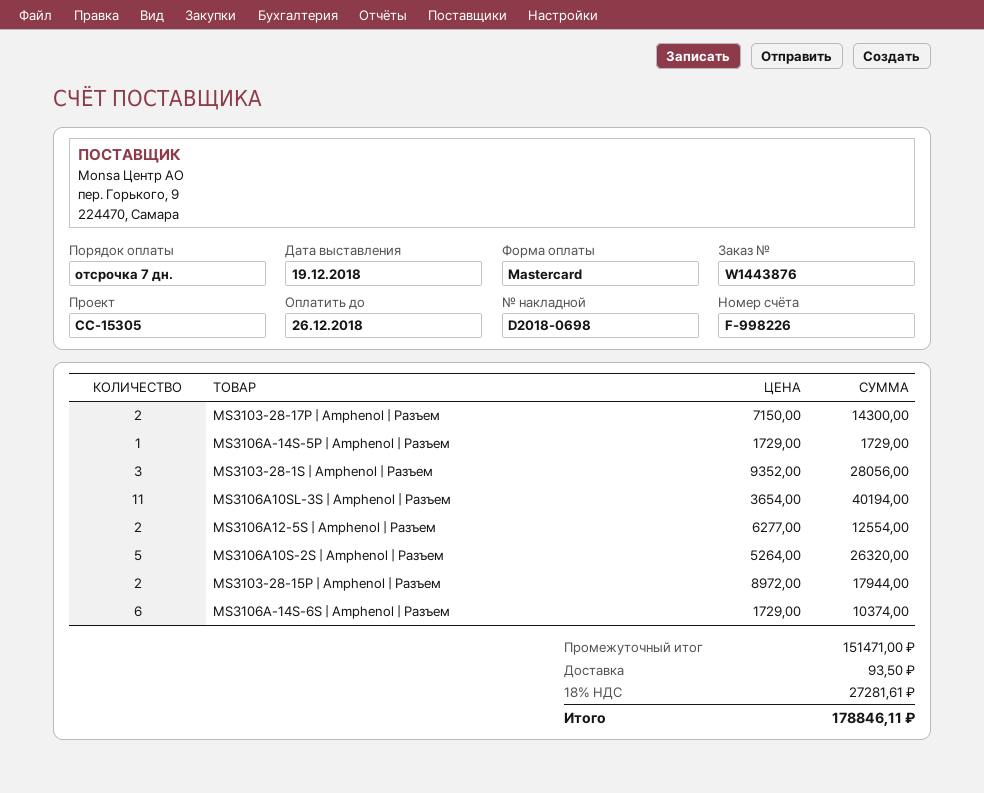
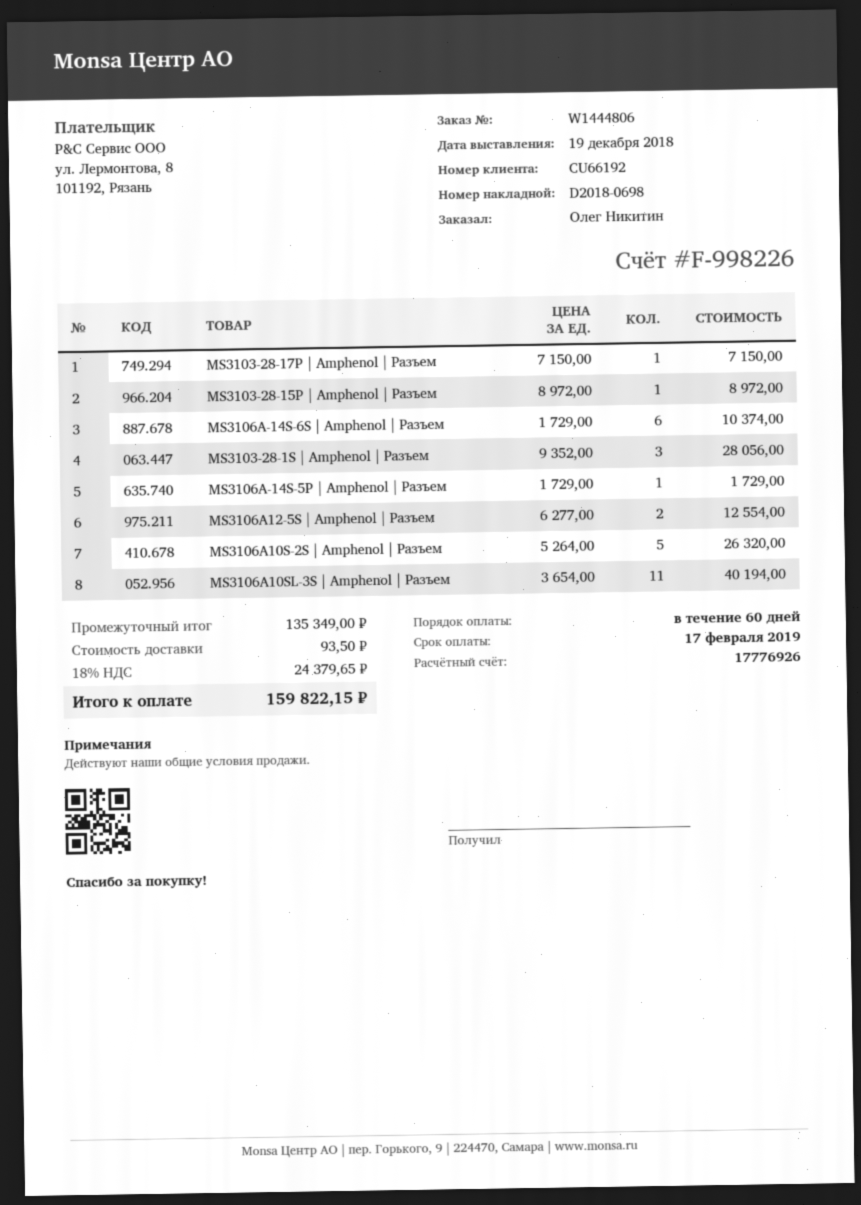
order number: W1443876 -> W1444806
payment terms: 7 days -> 60 days
due date: 2018-12-26 -> 2019-02-17
MS3103-28-17P | Amphenol | Разъем: 2 x 7150.00 = 14300.00 -> 1 x 7150.00 = 7150.00
MS3103-28-15P | Amphenol | Разъем: 2 x 8972.00 = 17944.00 -> 1 x 8972.00 = 8972.00
subtotal: 151471.00 -> 135349.00
tax: 18% = 27281.61 -> 18% = 24379.65
total: 178846.11 -> 159822.15

